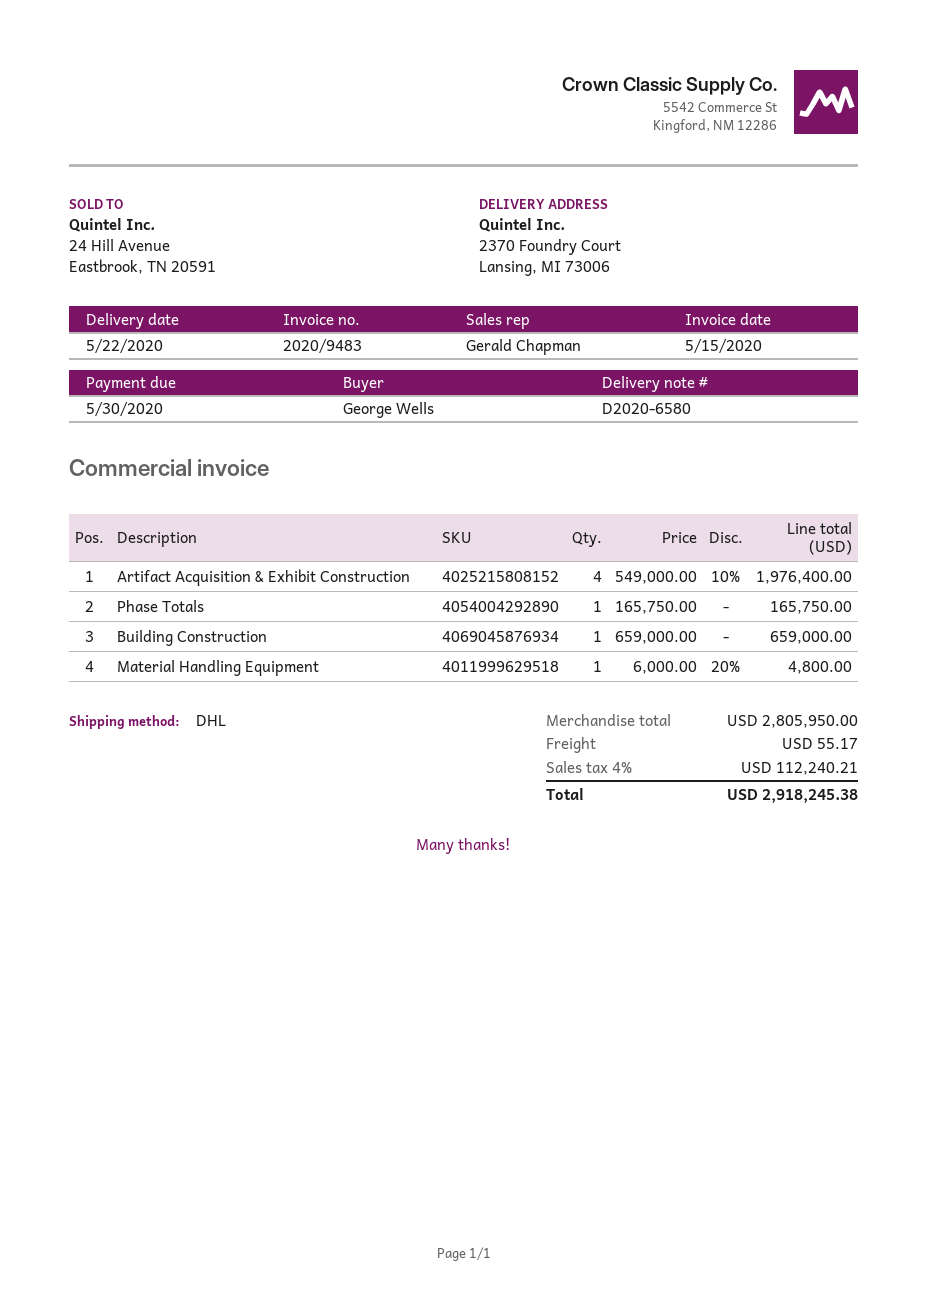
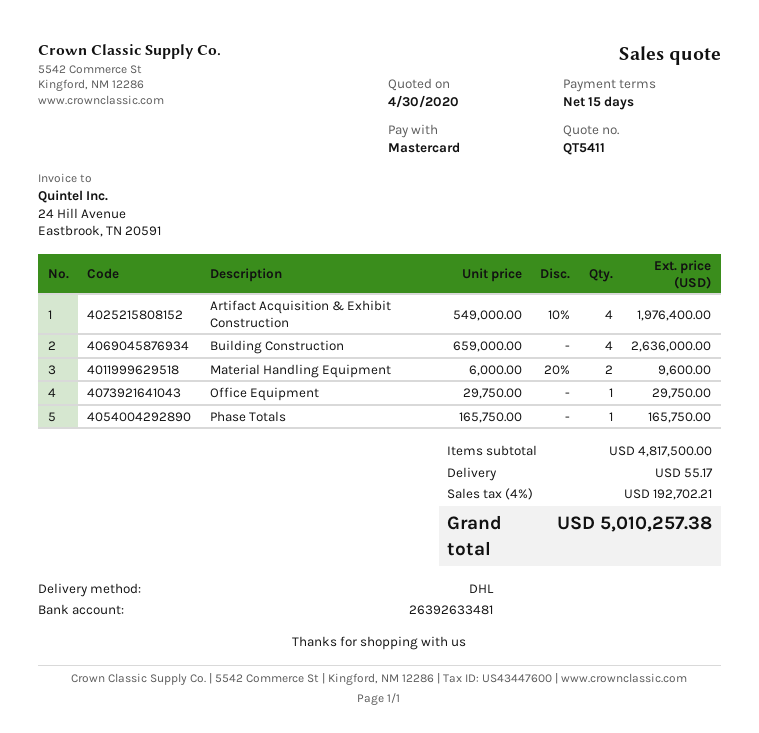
Building Construction: 1 x 659000.00 = 659000.00 -> 4 x 659000.00 = 2636000.00
Material Handling Equipment: 1 x 6000.00 - 20% = 4800.00 -> 2 x 6000.00 - 20% = 9600.00
Office Equipment: none -> 1 x 29750.00 = 29750.00
subtotal: 2805950.00 -> 4817500.00
tax: 4% = 112240.21 -> 4% = 192702.21
total: 2918245.38 -> 5010257.38

